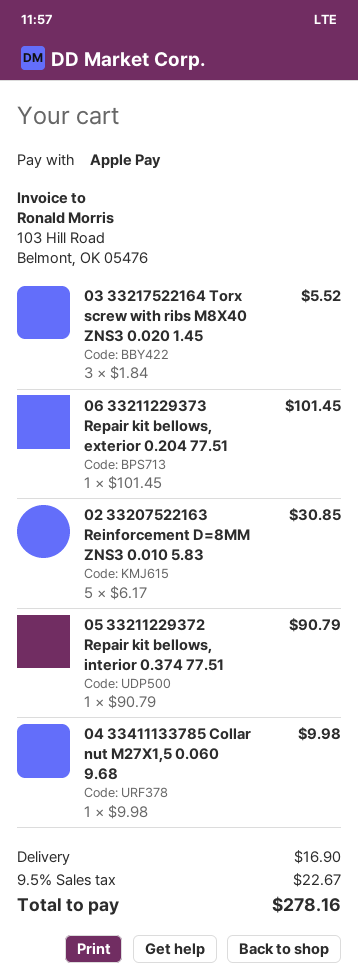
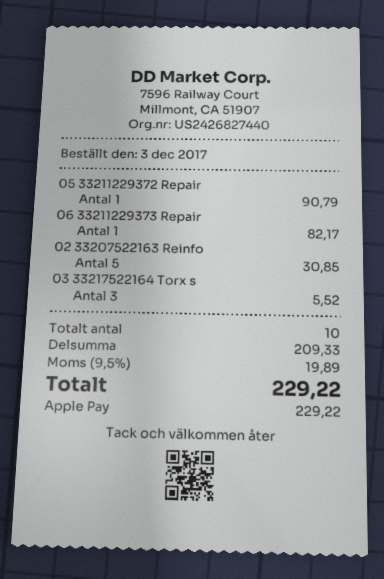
06 33211229373 Repair kit bellows, exterior 0.204 77.51: 1 for 101.45 -> 1 for 82.17
04 33411133785 Collar nut M27X1,5 0.060 9.68: 1 for 9.98 -> none
shipping: 16.90 -> none
tax: 9.5% = 22.67 -> 9.5% = 19.89
total: 278.16 -> 229.22

